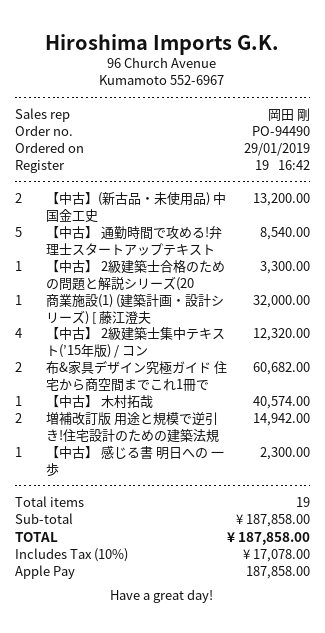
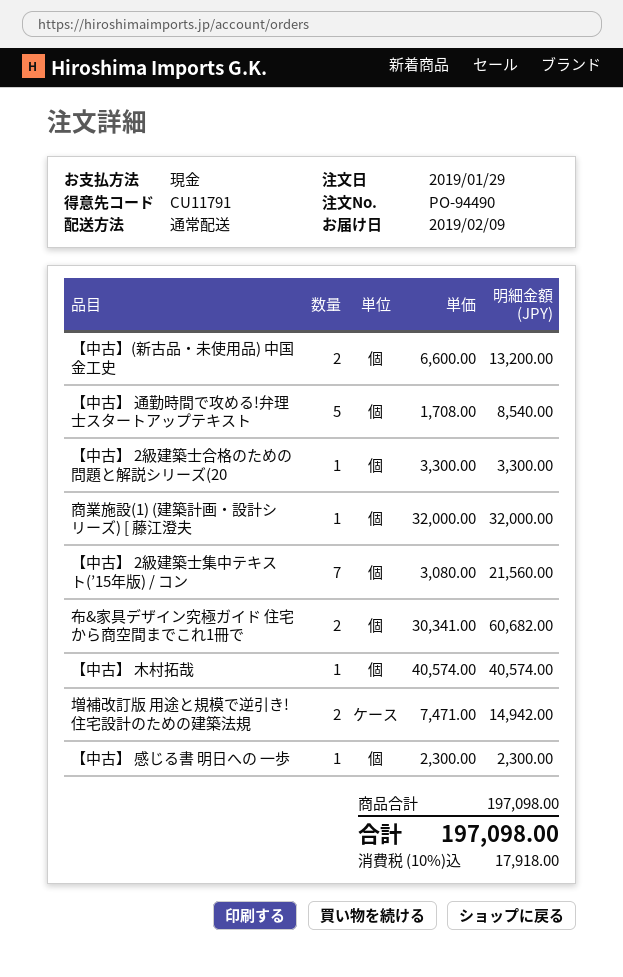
payment method: Apple Pay -> cash
【中古】 2級建築士集中テキスト(’15年版) / コン: 4 for 12320.00 -> 7 for 21560.00
subtotal: 187858.00 -> 197098.00
tax: 10% = 17078.00 -> 10% = 17918.00
total: 187858.00 -> 197098.00

